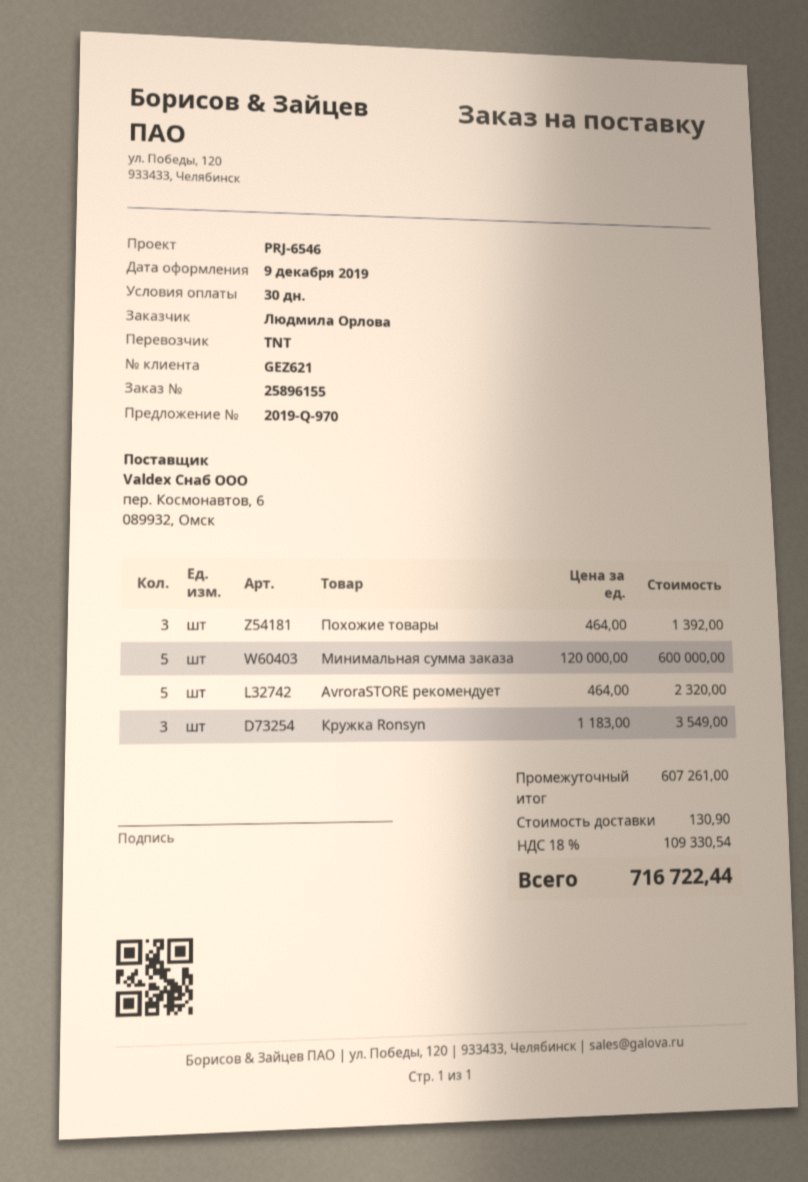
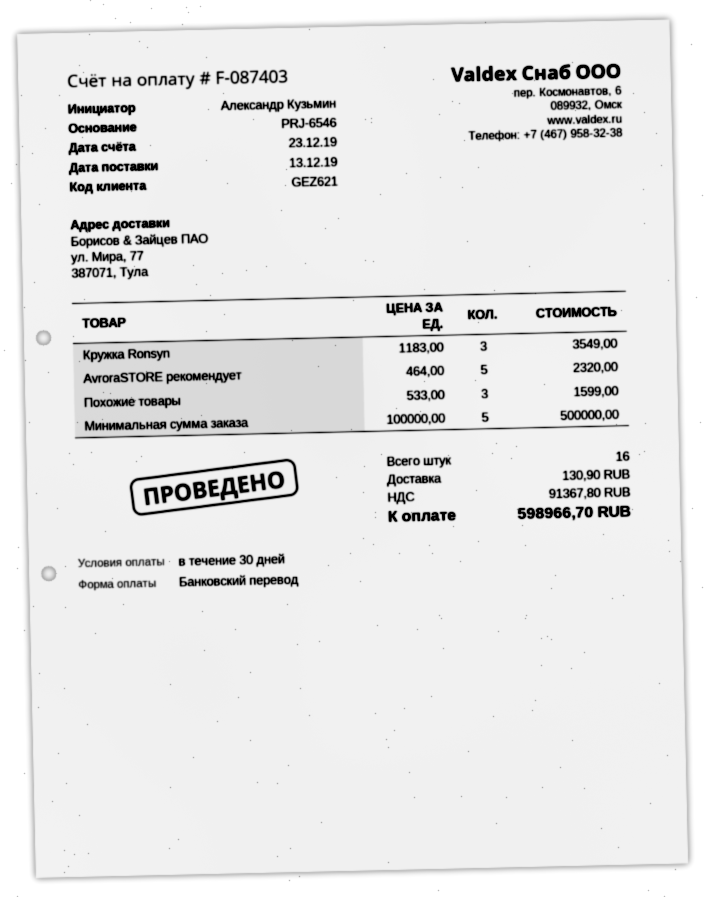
ordered by: Людмила Орлова -> Александр Кузьмин
Похожие товары: 3 x 464.00 = 1392.00 -> 3 x 533.00 = 1599.00
Минимальная сумма заказа: 5 x 120000.00 = 600000.00 -> 5 x 100000.00 = 500000.00
tax: 109330.54 -> 91367.80
total: 716722.44 -> 598966.70

